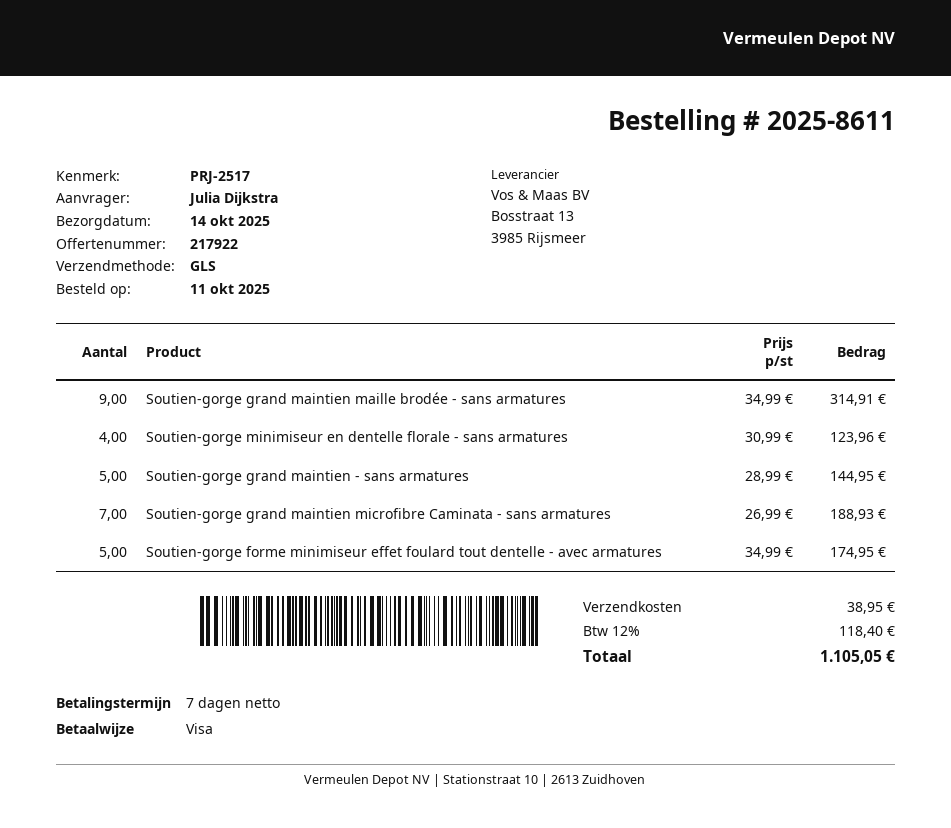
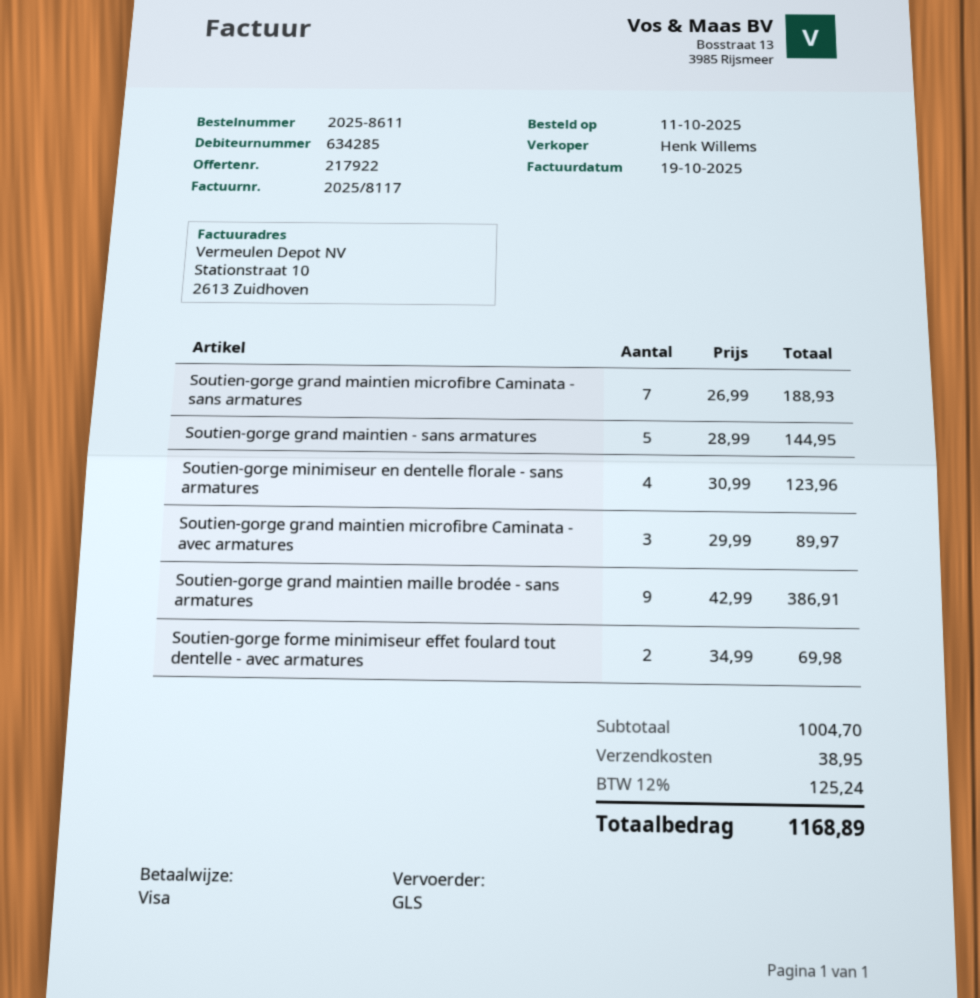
Soutien-gorge grand maintien maille brodée - sans armatures: 9 x 34.99 = 314.91 -> 9 x 42.99 = 386.91
Soutien-gorge forme minimiseur effet foulard tout dentelle - avec armatures: 5 x 34.99 = 174.95 -> 2 x 34.99 = 69.98
Soutien-gorge grand maintien microfibre Caminata - avec armatures: none -> 3 x 29.99 = 89.97
tax: 12% = 118.40 -> 12% = 125.24
total: 1105.05 -> 1168.89

